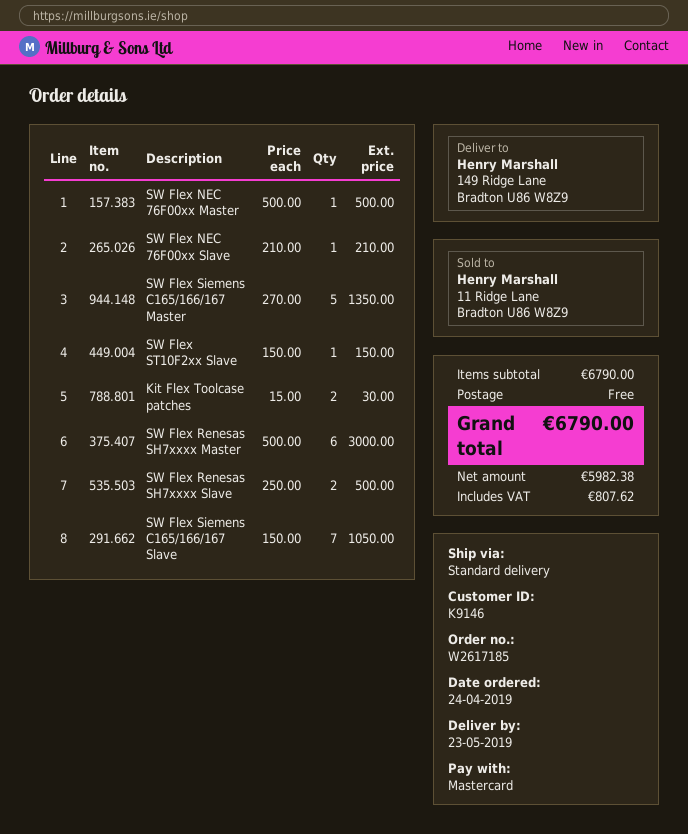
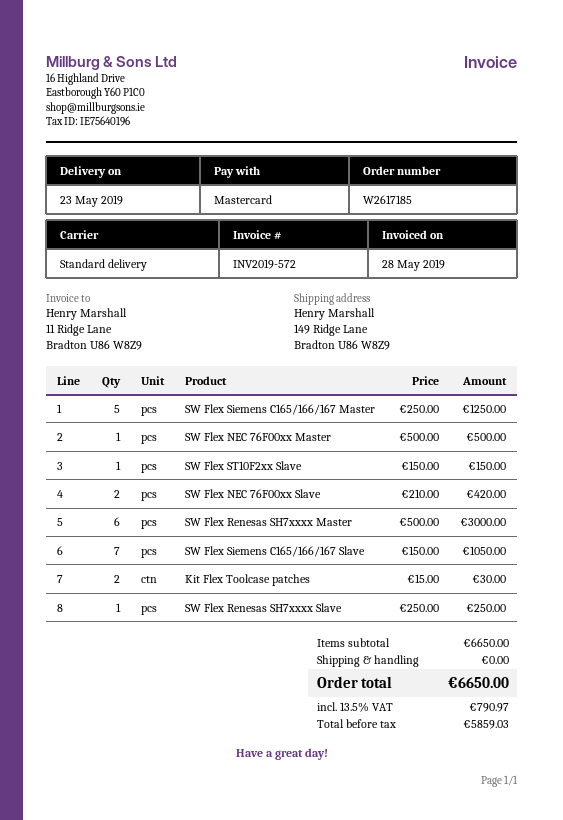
SW Flex NEC 76F00xx Slave: 1 x 210.00 = 210.00 -> 2 x 210.00 = 420.00
SW Flex Siemens C165/166/167 Master: 5 x 270.00 = 1350.00 -> 5 x 250.00 = 1250.00
SW Flex Renesas SH7xxxx Slave: 2 x 250.00 = 500.00 -> 1 x 250.00 = 250.00
subtotal: 6790.00 -> 6650.00
net: 5982.38 -> 5859.03
tax: 807.62 -> 790.97
total: 6790.00 -> 6650.00

